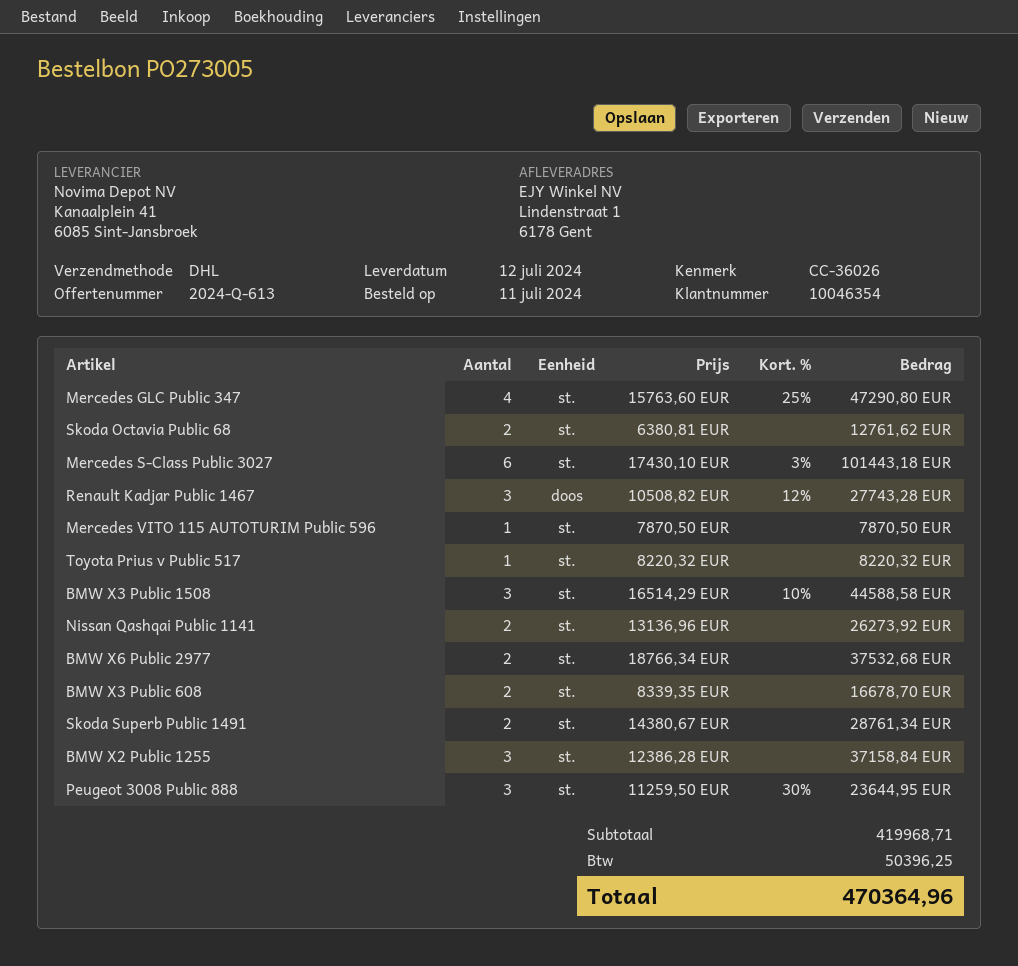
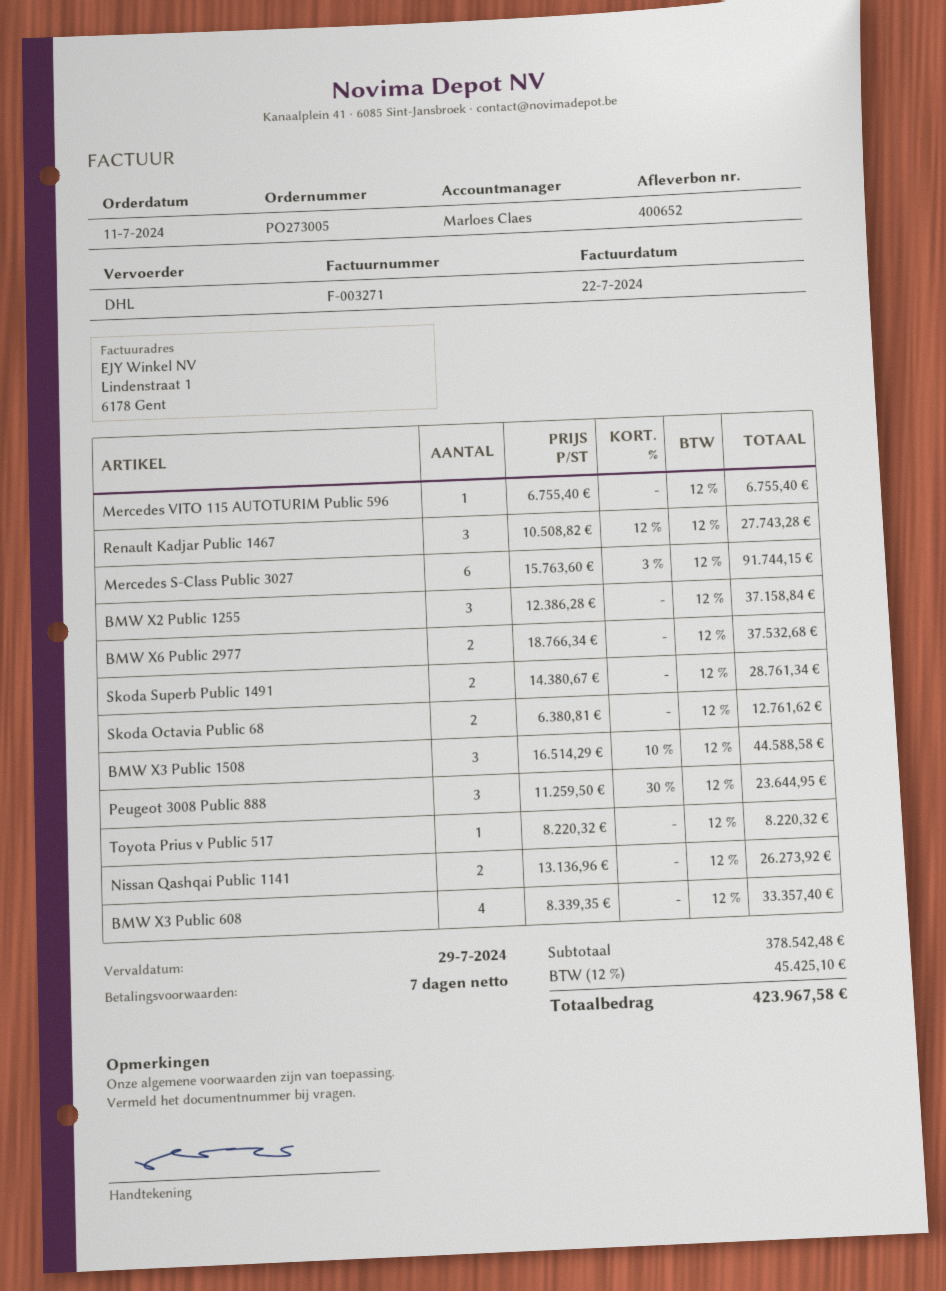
Mercedes GLC Public 347: 4 x 15763.60 - 25% = 47290.80 -> none
Mercedes S-Class Public 3027: 6 x 17430.10 - 3% = 101443.18 -> 6 x 15763.60 - 3% = 91744.15
Mercedes VITO 115 AUTOTURIM Public 596: 1 x 7870.50 = 7870.50 -> 1 x 6755.40 = 6755.40
BMW X3 Public 608: 2 x 8339.35 = 16678.70 -> 4 x 8339.35 = 33357.40
subtotal: 419968.71 -> 378542.48
tax: 50396.25 -> 45425.10
total: 470364.96 -> 423967.58

